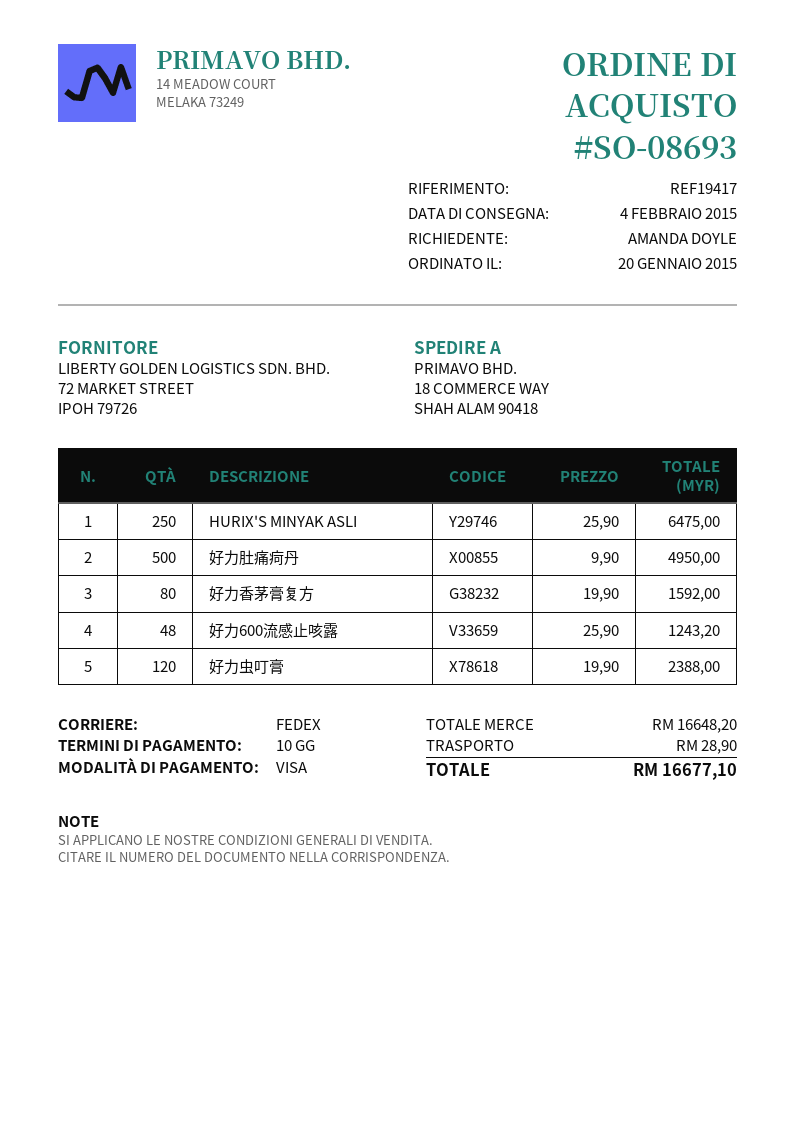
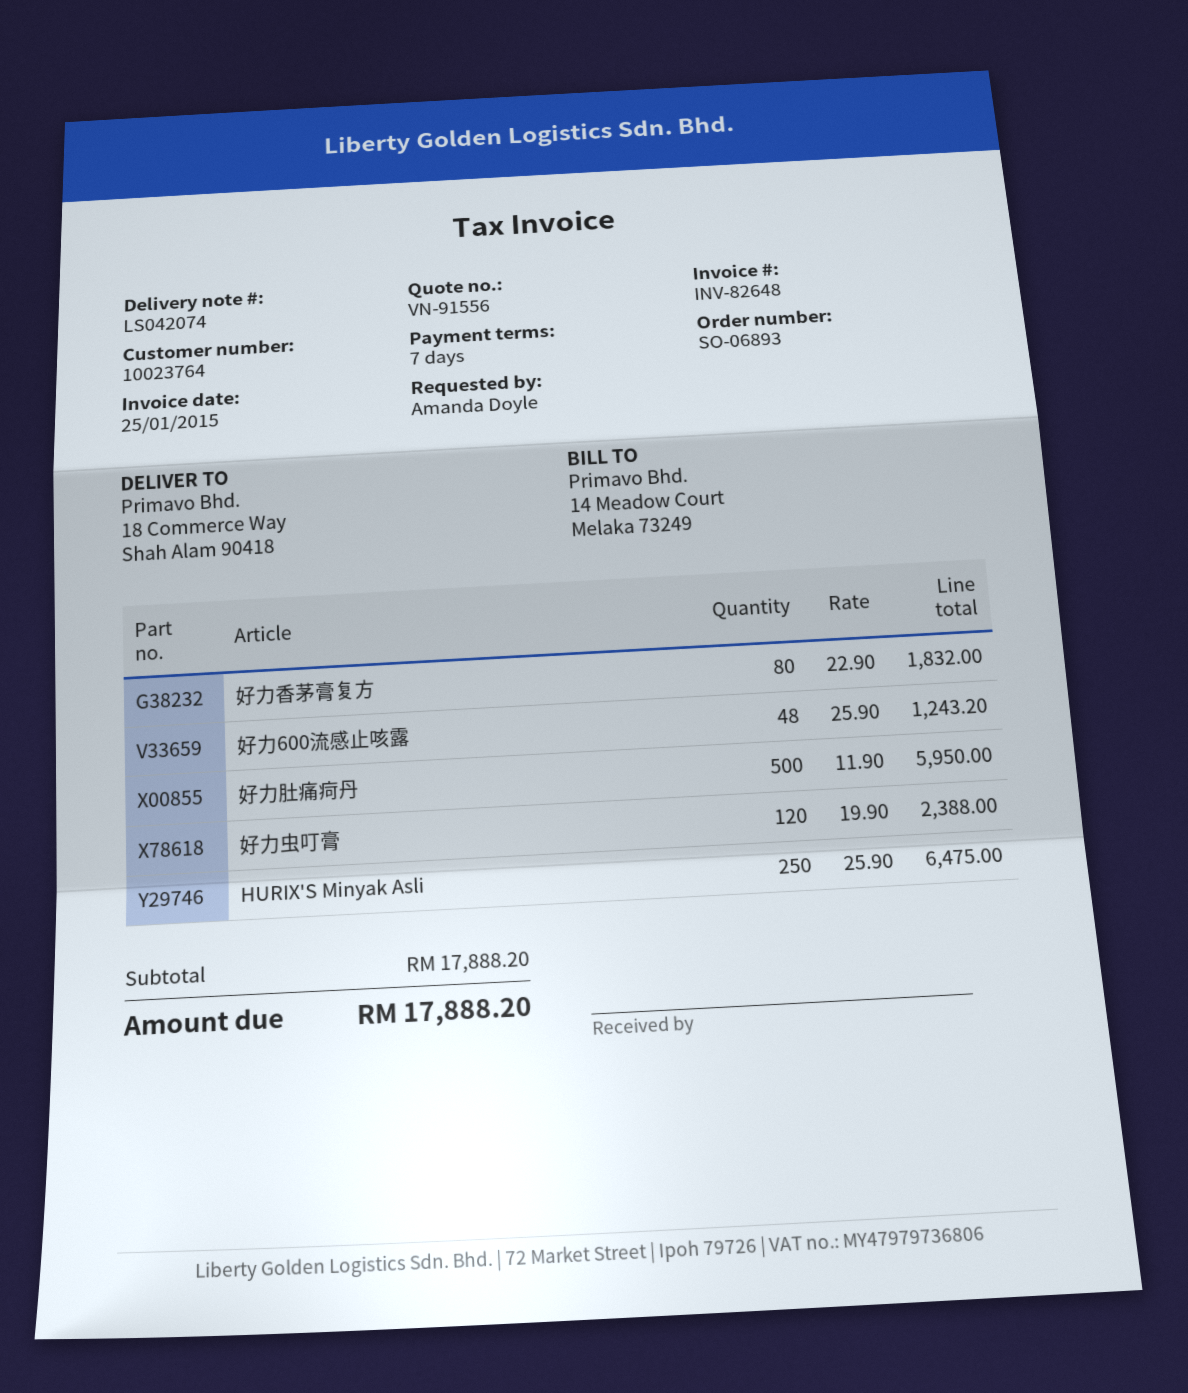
order number: SO-08693 -> SO-06893
payment terms: 10 days -> 7 days
好力肚痛疴丹: 500 x 9.90 = 4950.00 -> 500 x 11.90 = 5950.00
好力香茅膏复方: 80 x 19.90 = 1592.00 -> 80 x 22.90 = 1832.00
subtotal: 16648.20 -> 17888.20
shipping: 28.90 -> none
total: 16677.10 -> 17888.20

